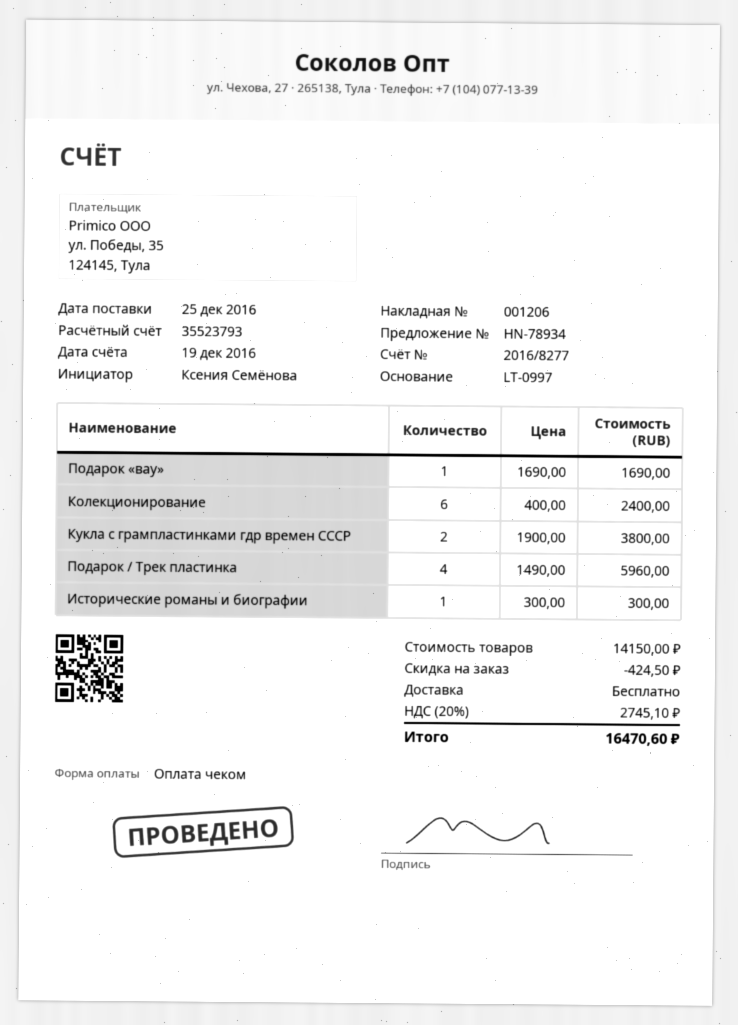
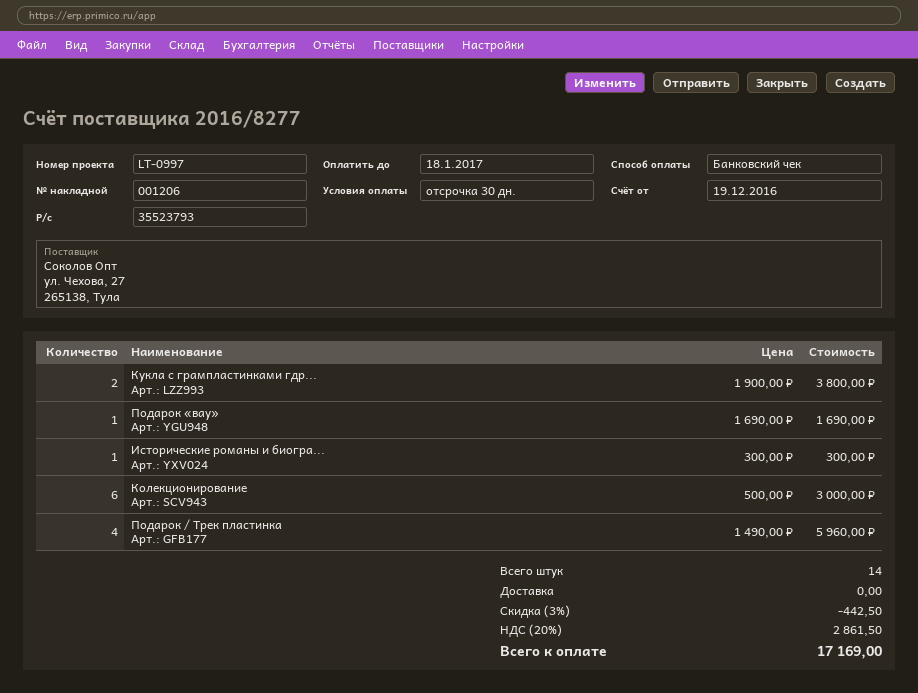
Колекционирование: 6 x 400.00 = 2400.00 -> 6 x 500.00 = 3000.00
discount: 424.50 -> 442.50
tax: 20% = 2745.10 -> 20% = 2861.50
total: 16470.60 -> 17169.00

